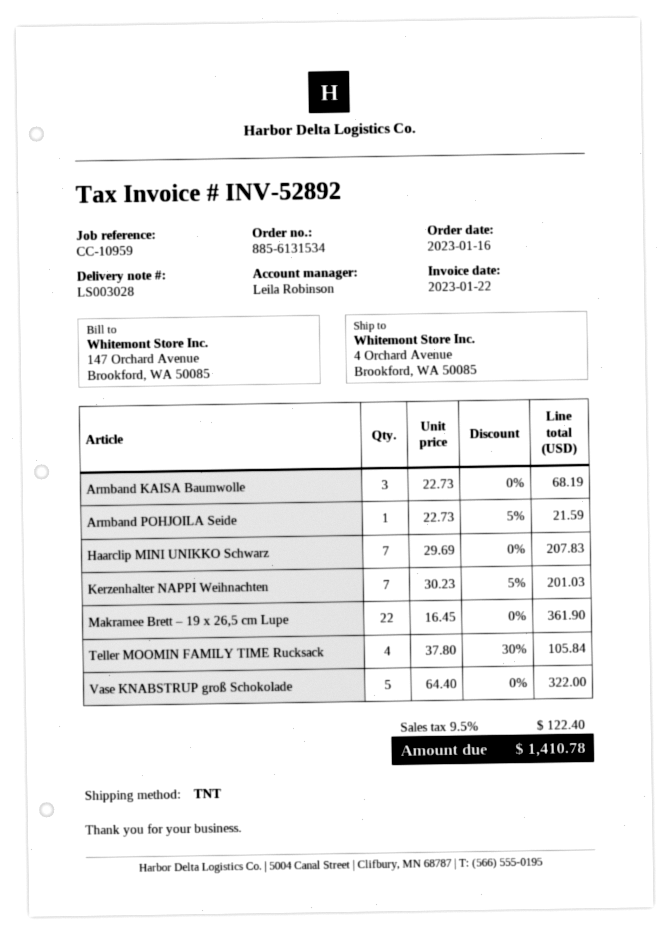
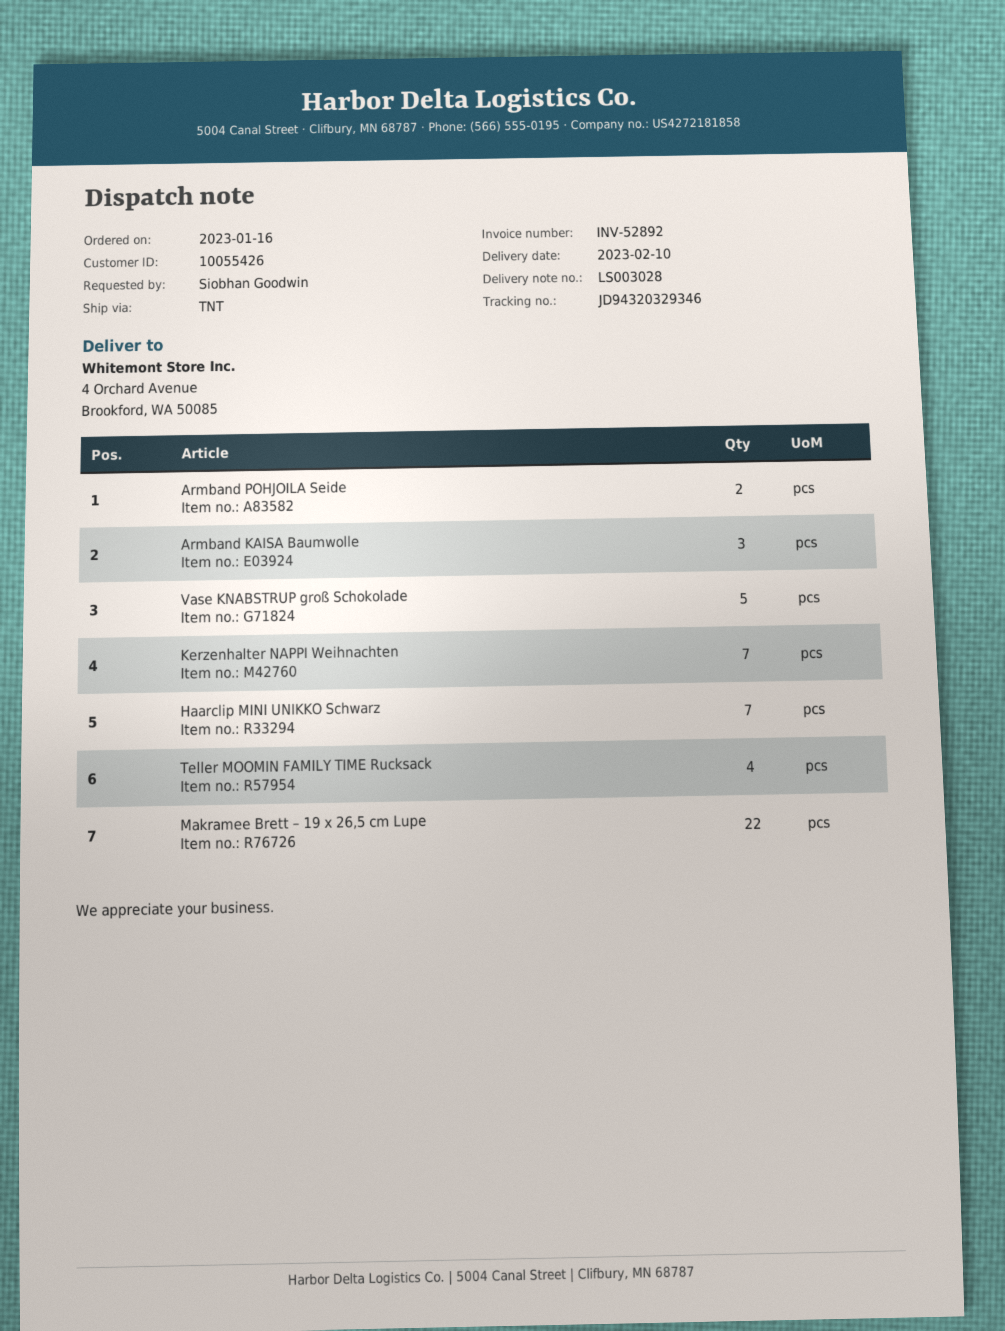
Armband POHJOILA Seide: 1 -> 2

